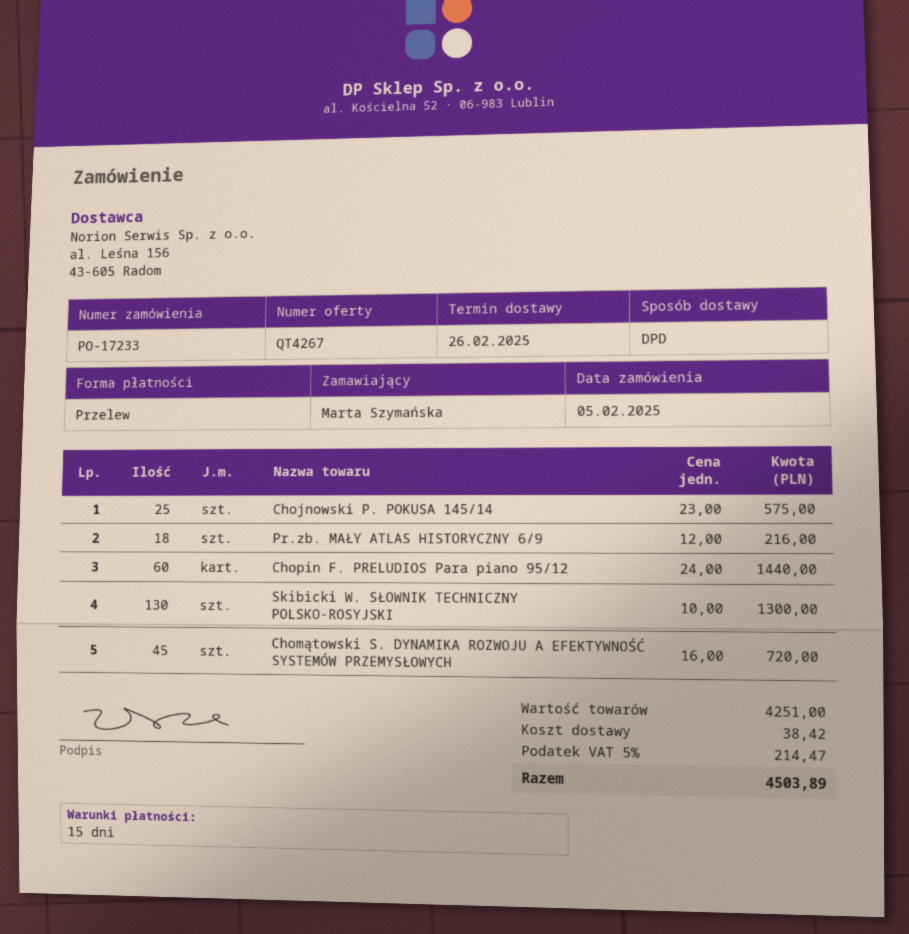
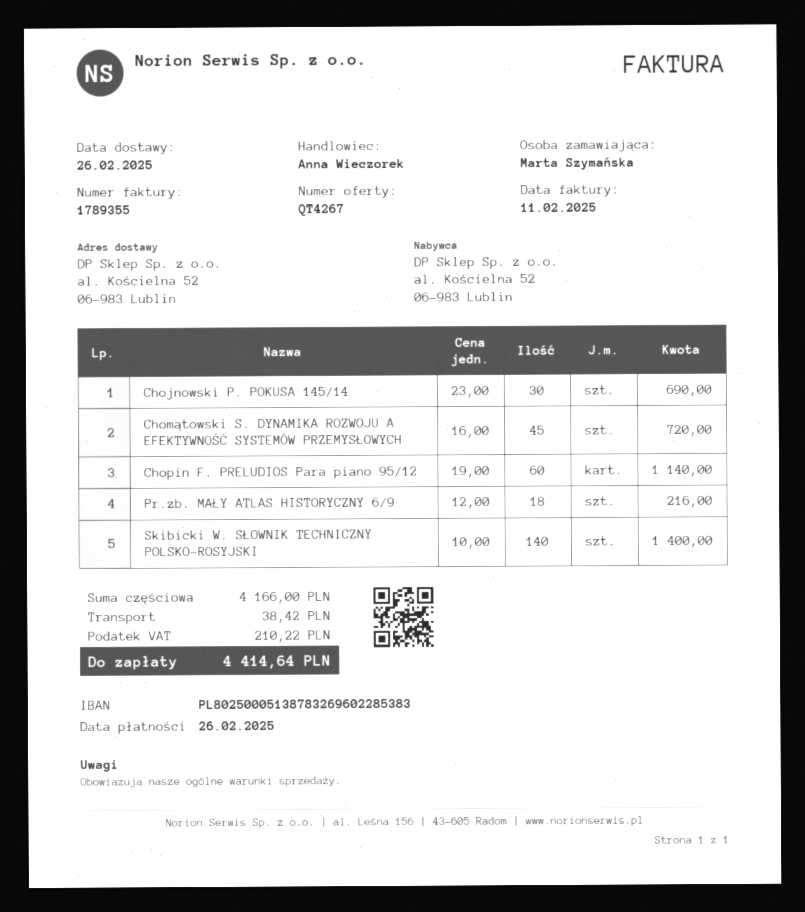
Chojnowski P. POKUSA 145/14: 25 x 23.00 = 575.00 -> 30 x 23.00 = 690.00
Chopin F. PRELUDIOS Para piano 95/12: 60 x 24.00 = 1440.00 -> 60 x 19.00 = 1140.00
Skibicki W. SŁOWNIK TECHNICZNY POLSKO-ROSYJSKI: 130 x 10.00 = 1300.00 -> 140 x 10.00 = 1400.00
subtotal: 4251.00 -> 4166.00
tax: 214.47 -> 210.22
total: 4503.89 -> 4414.64

